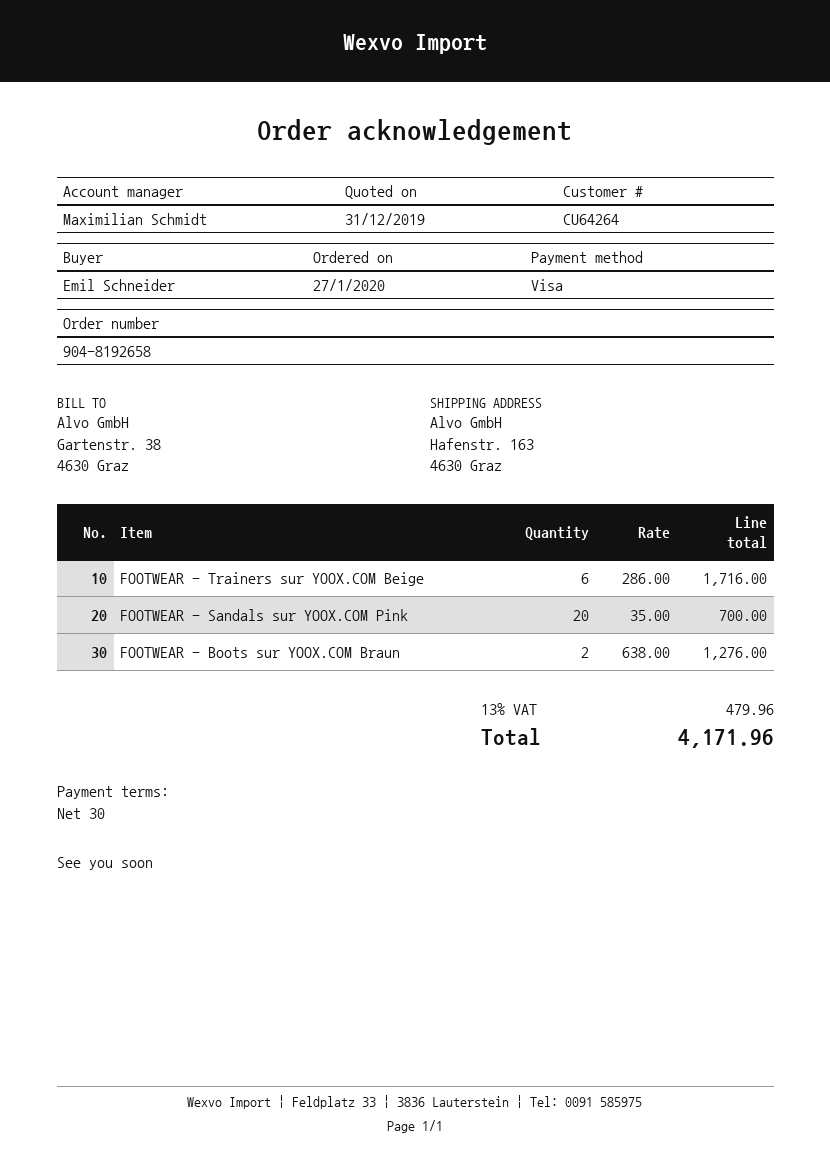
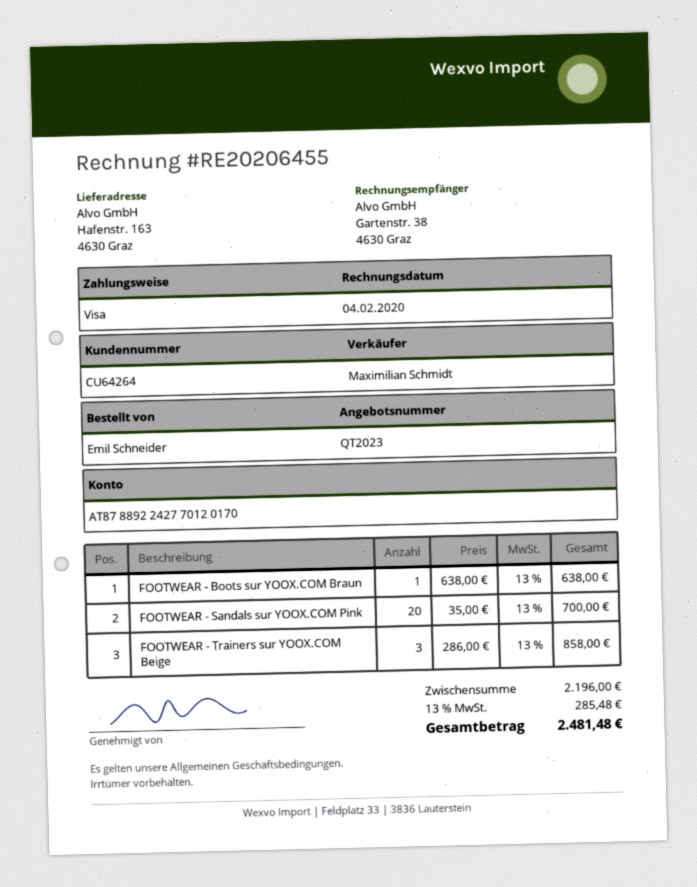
FOOTWEAR - Trainers sur YOOX.COM Beige: 6 x 286.00 = 1716.00 -> 3 x 286.00 = 858.00
FOOTWEAR - Boots sur YOOX.COM Braun: 2 x 638.00 = 1276.00 -> 1 x 638.00 = 638.00
tax: 13% = 479.96 -> 13% = 285.48
total: 4171.96 -> 2481.48

